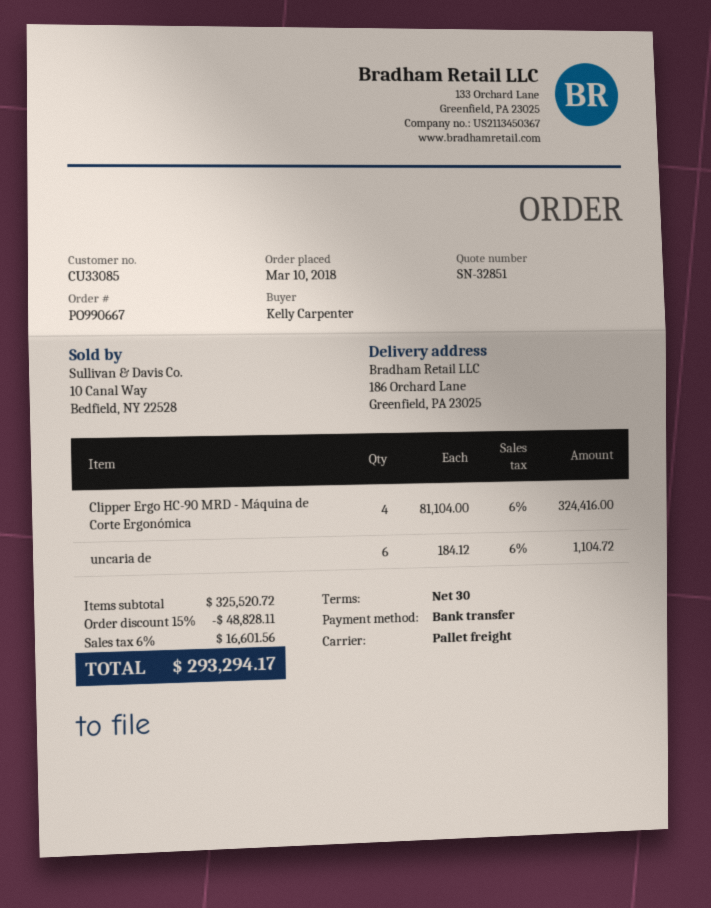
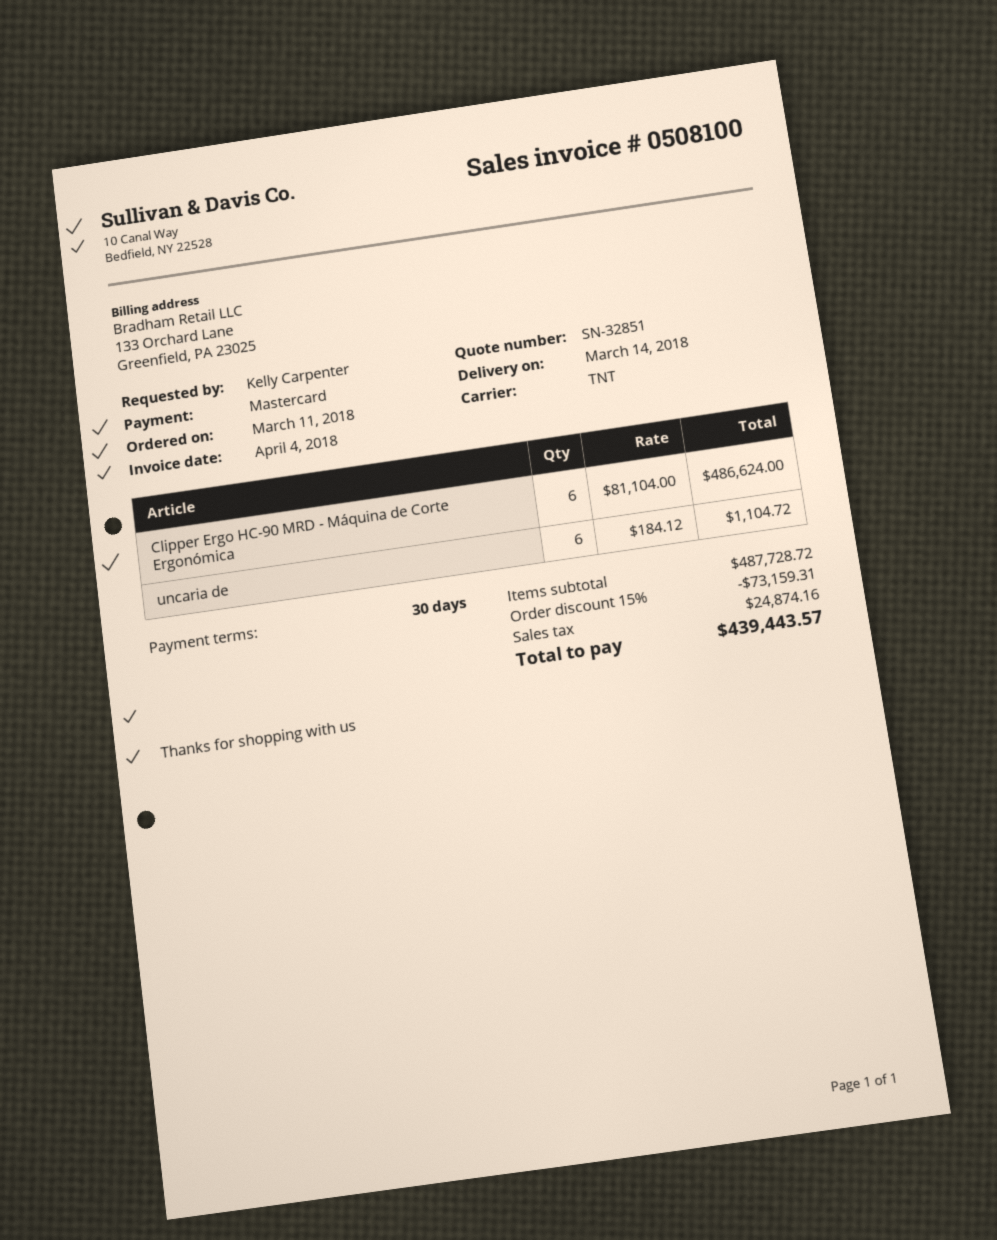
order date: 2018-03-10 -> 2018-03-11
payment method: bank transfer -> Mastercard
shipping method: pallet freight -> TNT
Clipper Ergo HC-90 MRD - Máquina de Corte Ergonómica: 4 x 81104.00 = 324416.00 -> 6 x 81104.00 = 486624.00
subtotal: 325520.72 -> 487728.72
discount: 15% = 48828.11 -> 15% = 73159.31
tax: 16601.56 -> 24874.16
total: 293294.17 -> 439443.57

